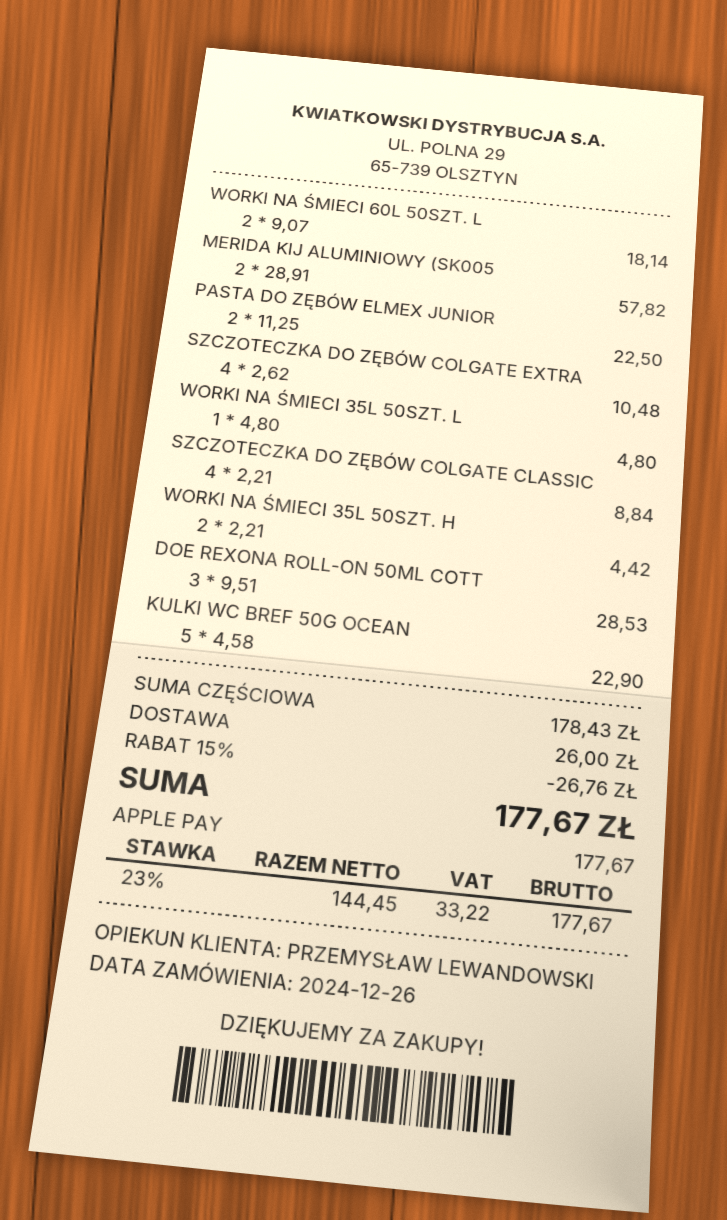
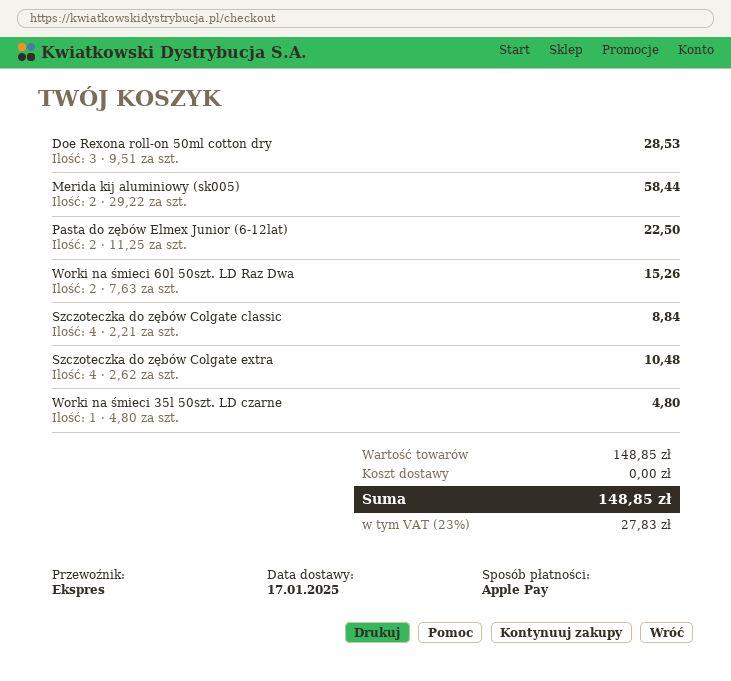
WORKI NA ŚMIECI 60L 50SZT. L: 2 x 9.07 = 18.14 -> 2 x 7.63 = 15.26
MERIDA KIJ ALUMINIOWY (SK005: 2 x 28.91 = 57.82 -> 2 x 29.22 = 58.44
WORKI NA ŚMIECI 35L 50SZT. H: 2 x 2.21 = 4.42 -> none
KULKI WC BREF 50G OCEAN: 5 x 4.58 = 22.90 -> none
subtotal: 178.43 -> 148.85
discount: 15% = 26.76 -> none
shipping: 26.00 -> 0.00
tax: 23% = 33.22 -> 23% = 27.83
total: 177.67 -> 148.85

